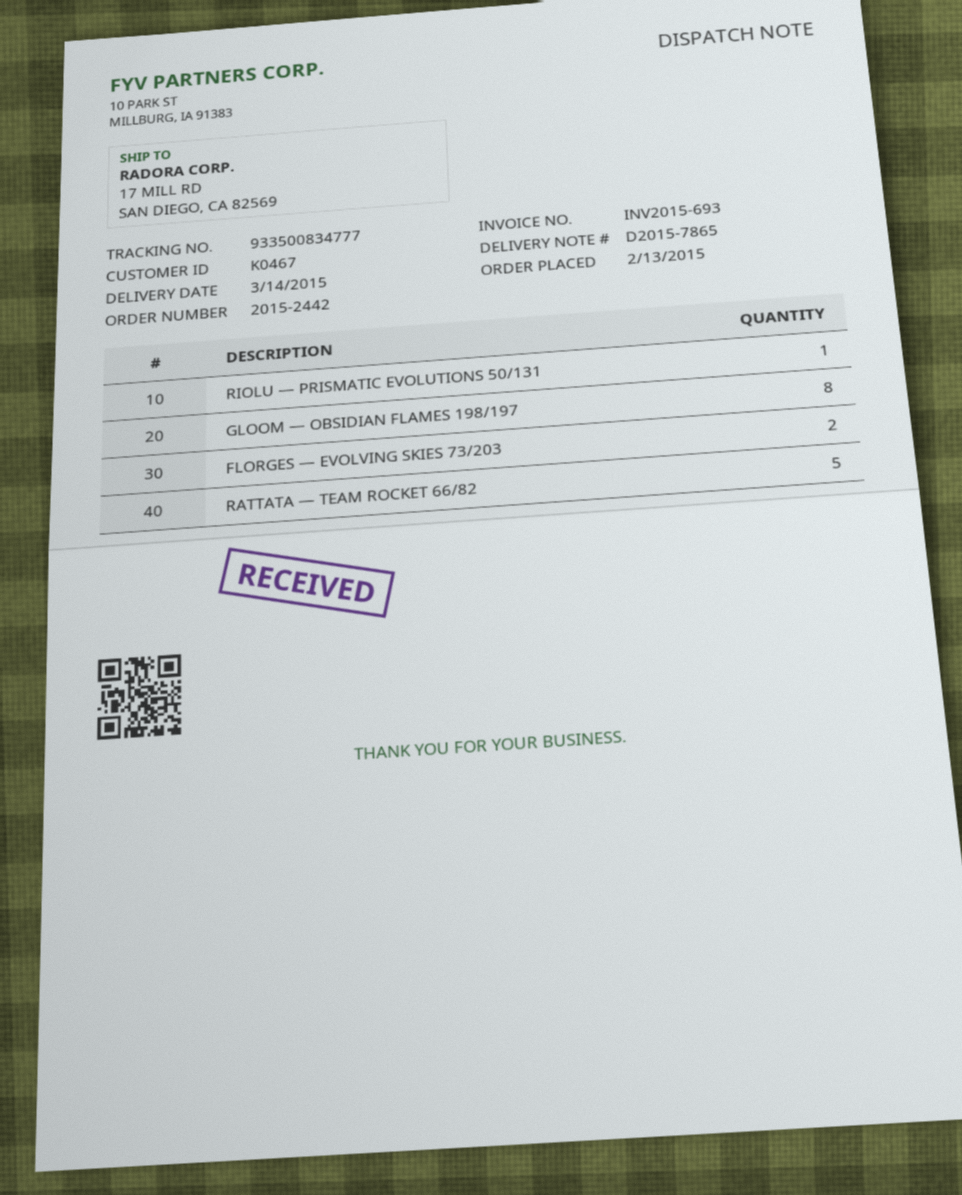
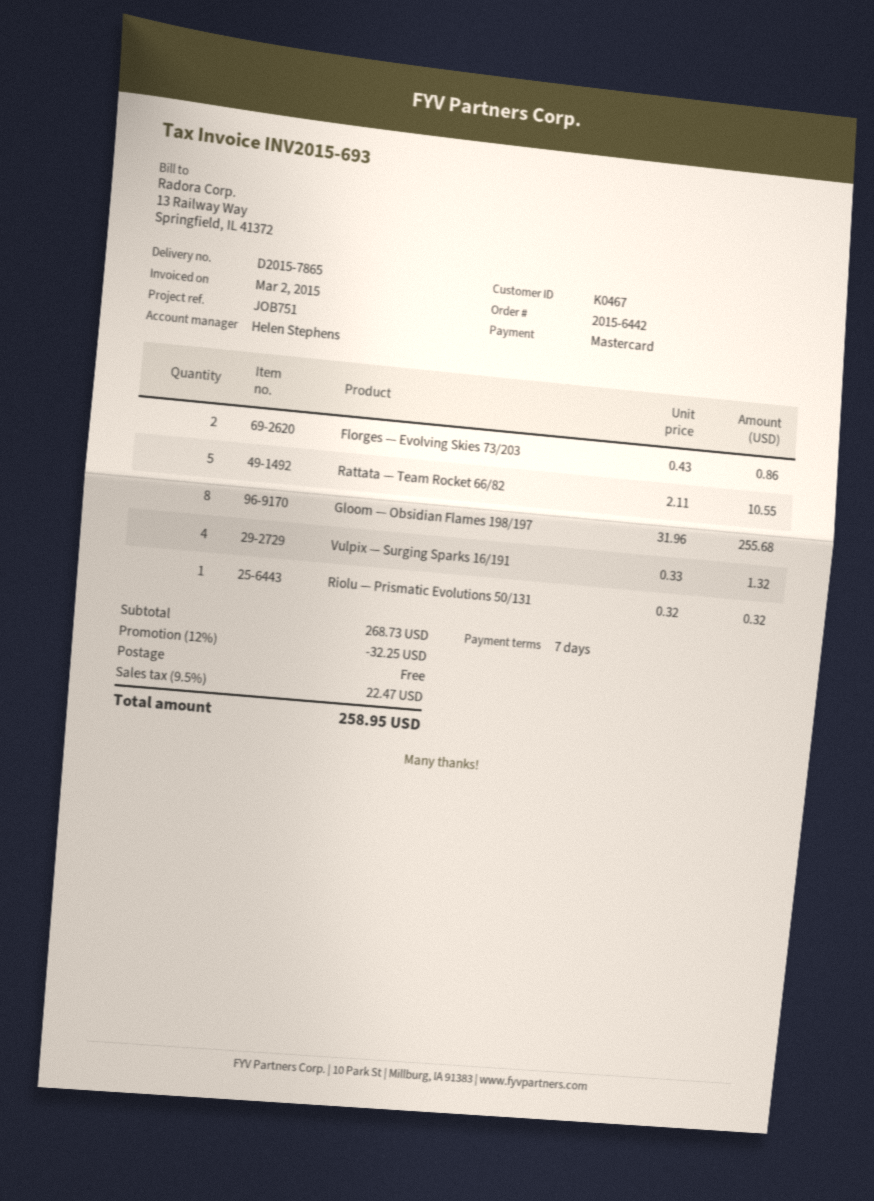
order number: 2015-2442 -> 2015-6442
Vulpix — Surging Sparks 16/191: none -> 4

